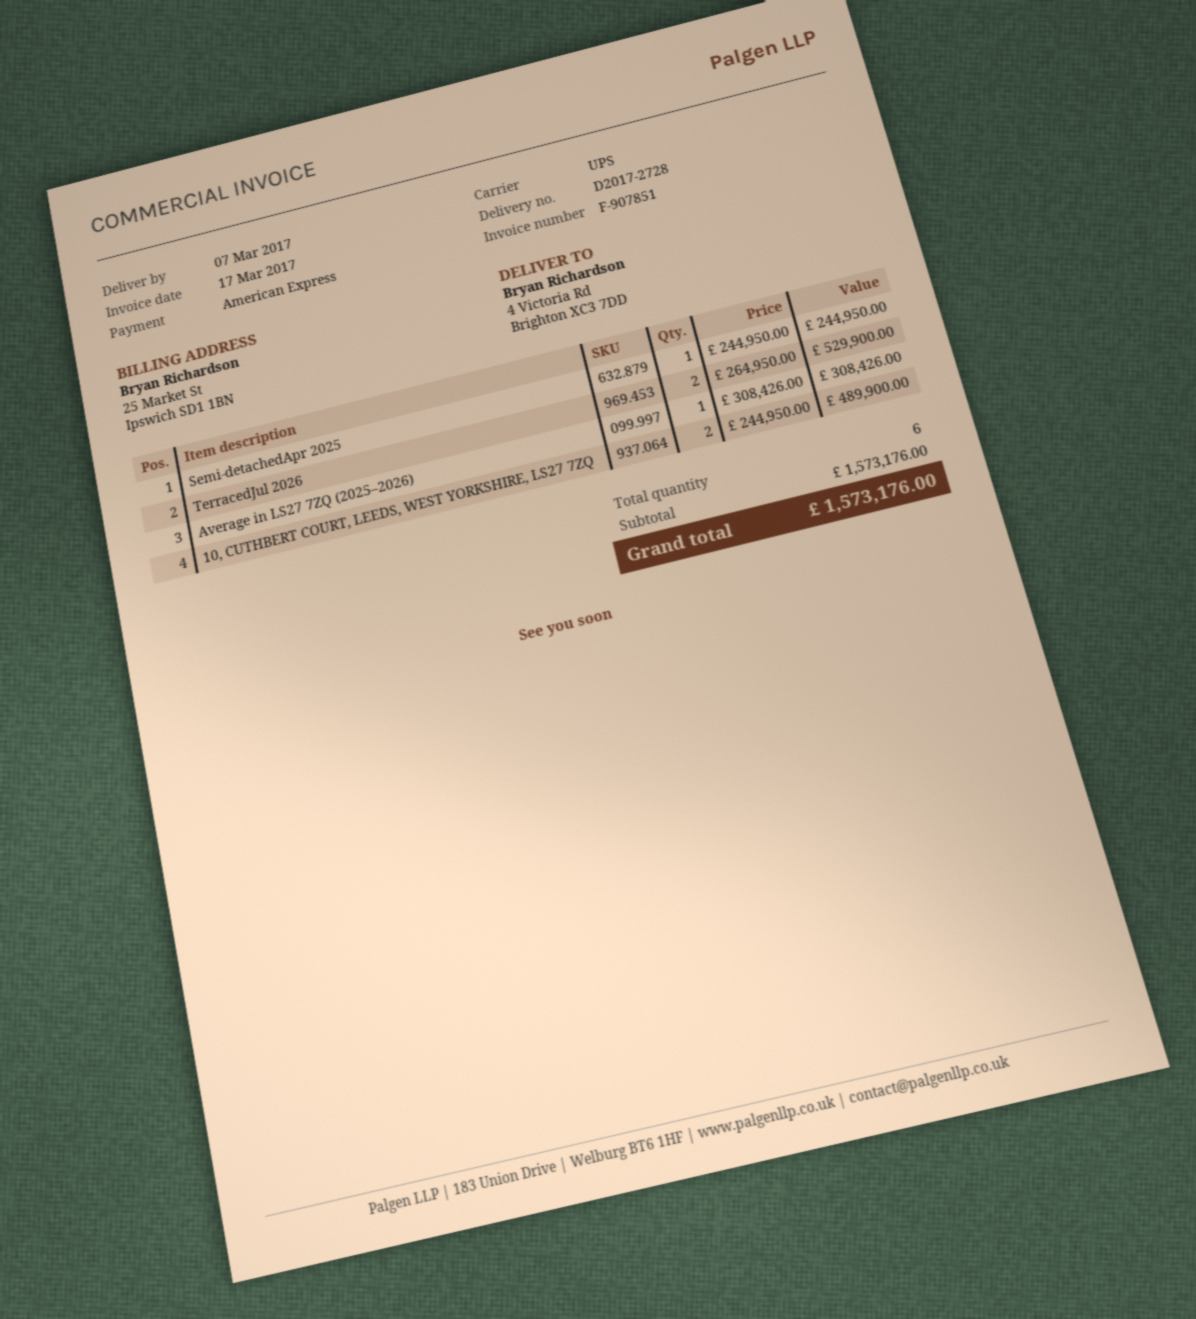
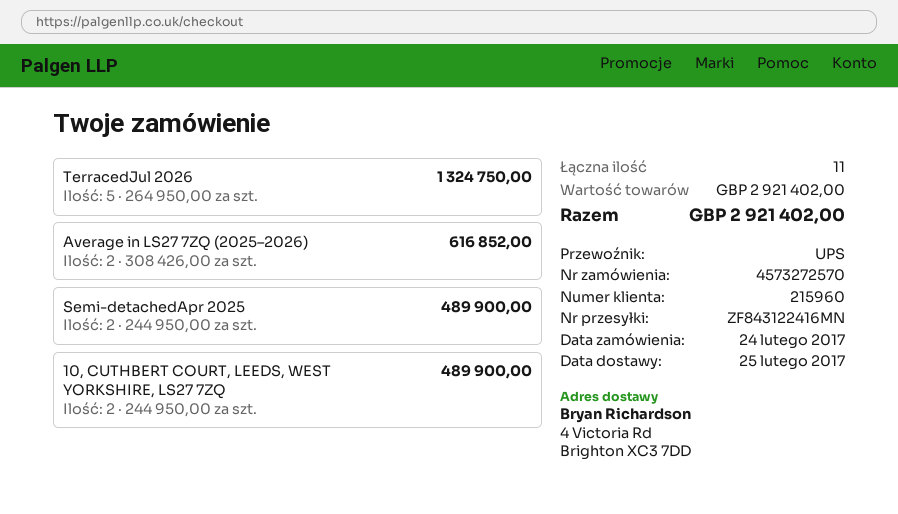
delivery date: 2017-03-07 -> 2017-02-25
Semi-detachedApr 2025: 1 x 244950.00 = 244950.00 -> 2 x 244950.00 = 489900.00
TerracedJul 2026: 2 x 264950.00 = 529900.00 -> 5 x 264950.00 = 1324750.00
Average in LS27 7ZQ (2025–2026): 1 x 308426.00 = 308426.00 -> 2 x 308426.00 = 616852.00
total quantity: 6 -> 11
subtotal: 1573176.00 -> 2921402.00
total: 1573176.00 -> 2921402.00

